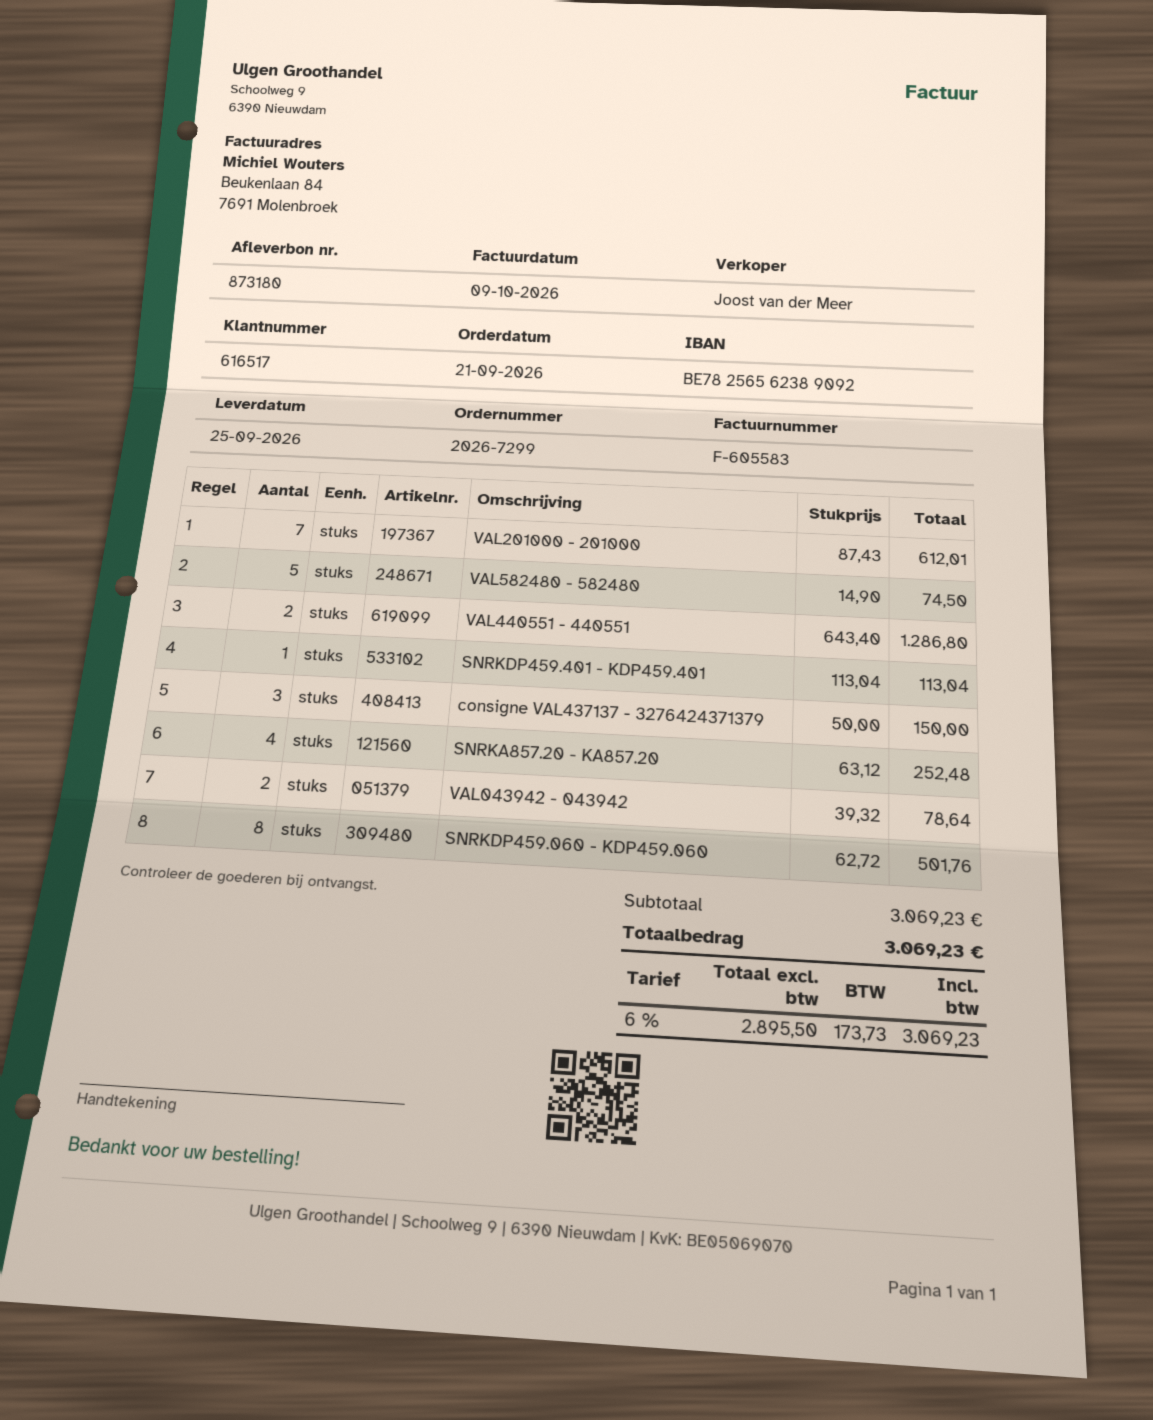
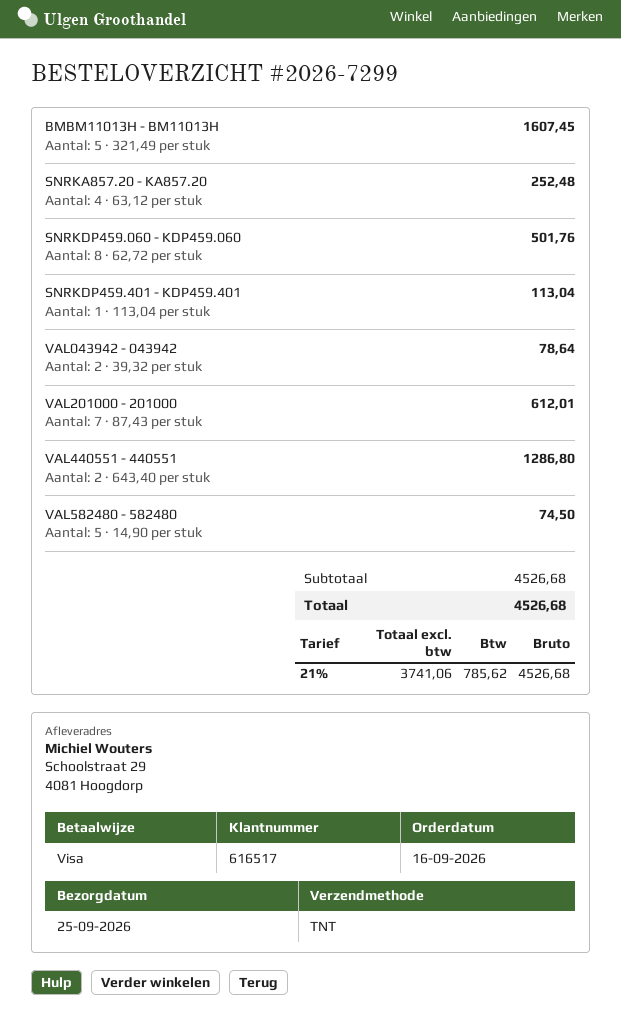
order date: 2026-09-21 -> 2026-09-16
consigne VAL437137 - 3276424371379: 3 x 50.00 = 150.00 -> none
BMBM11013H - BM11013H: none -> 5 x 321.49 = 1607.45
subtotal: 3069.23 -> 4526.68
net: 2895.50 -> 3741.06
tax: 6% = 173.73 -> 21% = 785.62
total: 3069.23 -> 4526.68

